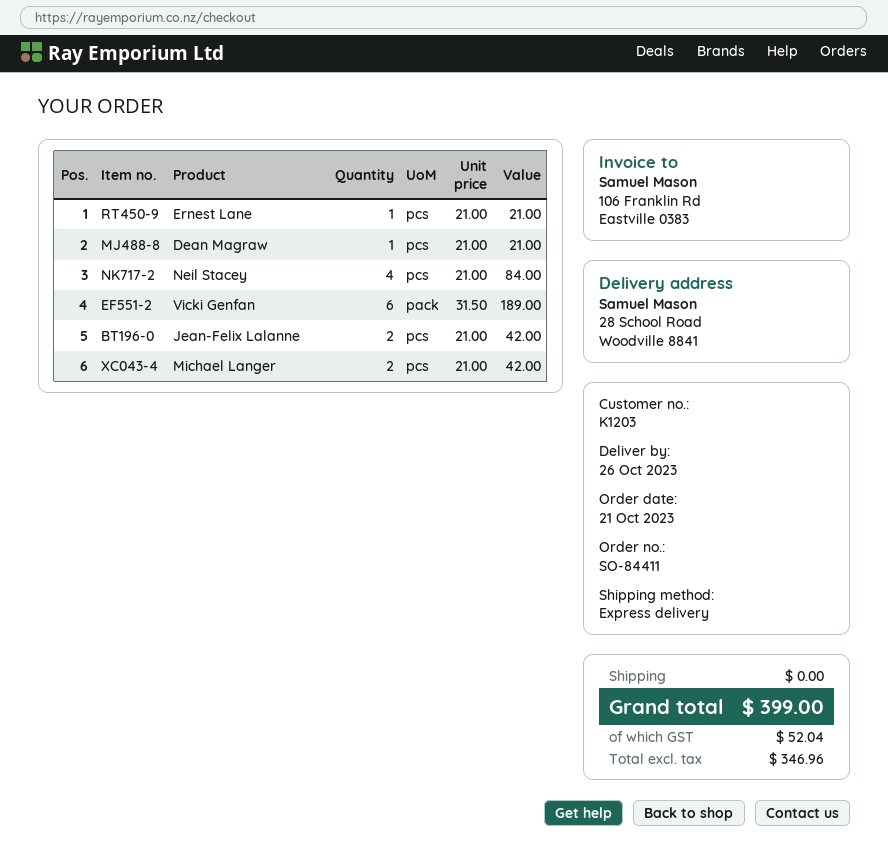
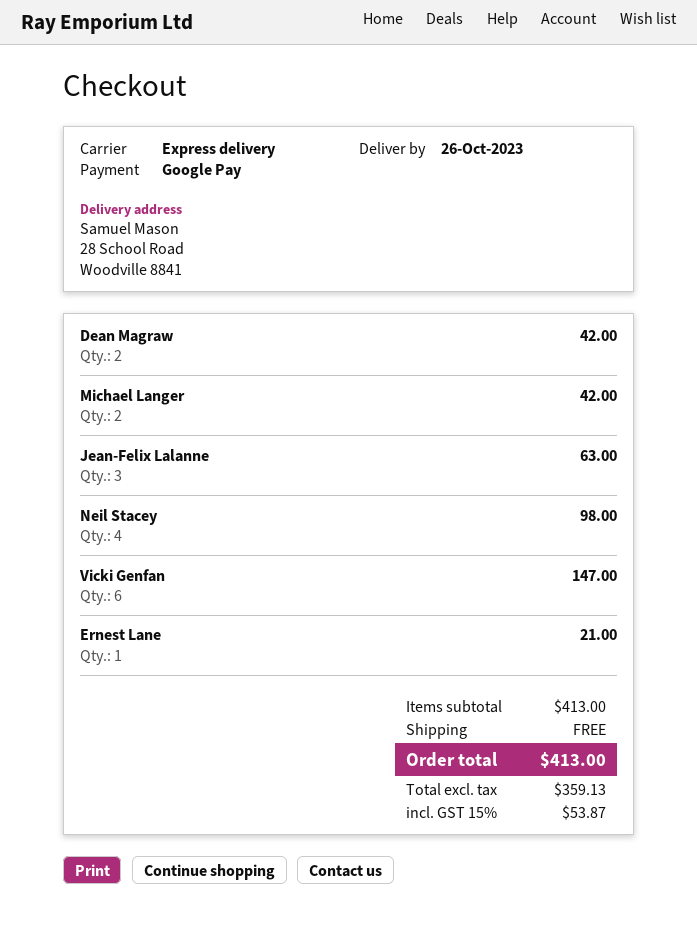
Dean Magraw: 1 for 21.00 -> 2 for 42.00
Neil Stacey: 4 for 84.00 -> 4 for 98.00
Vicki Genfan: 6 for 189.00 -> 6 for 147.00
Jean-Felix Lalanne: 2 for 42.00 -> 3 for 63.00
net: 346.96 -> 359.13
tax: 52.04 -> 53.87
total: 399.00 -> 413.00

